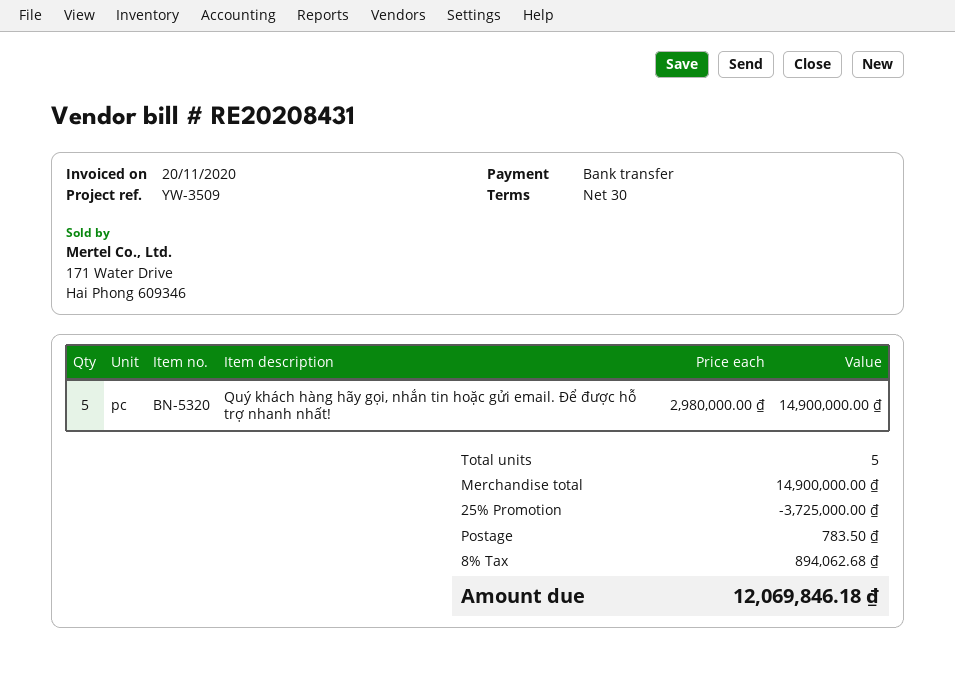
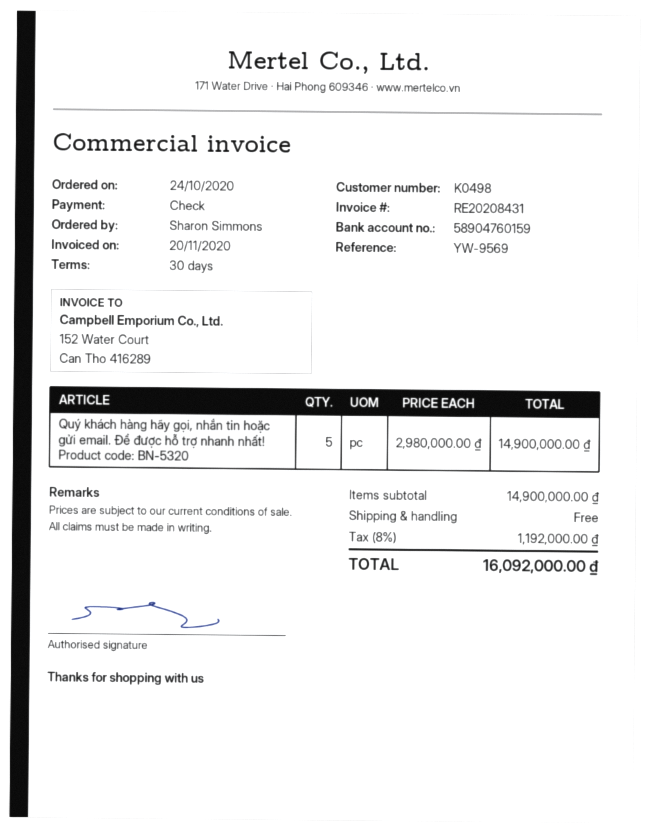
reference: YW-3509 -> YW-9569
payment method: bank transfer -> cheque
discount: 25% = 3725000.00 -> none
shipping: 783.50 -> 0.00
tax: 8% = 894062.68 -> 8% = 1192000.00
total: 12069846.18 -> 16092000.00

